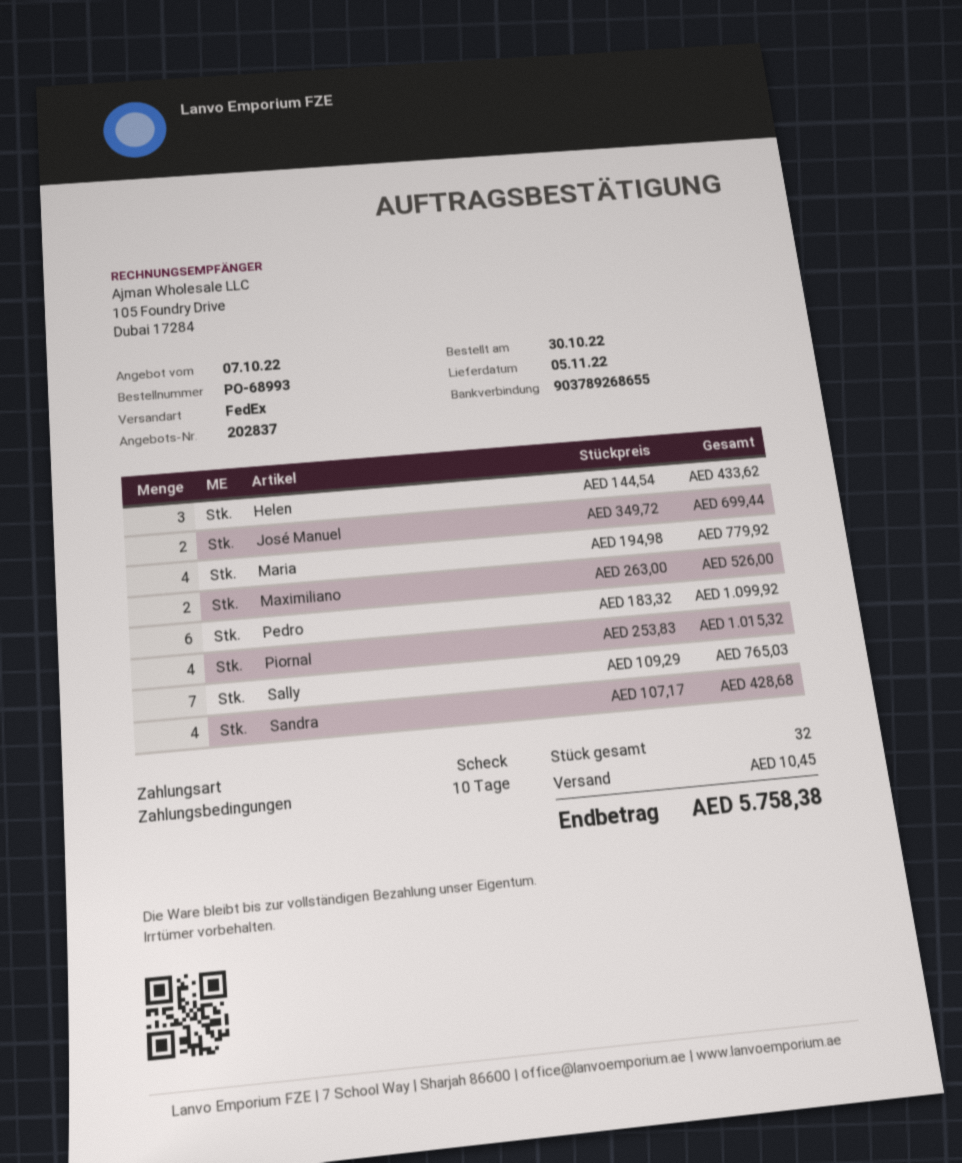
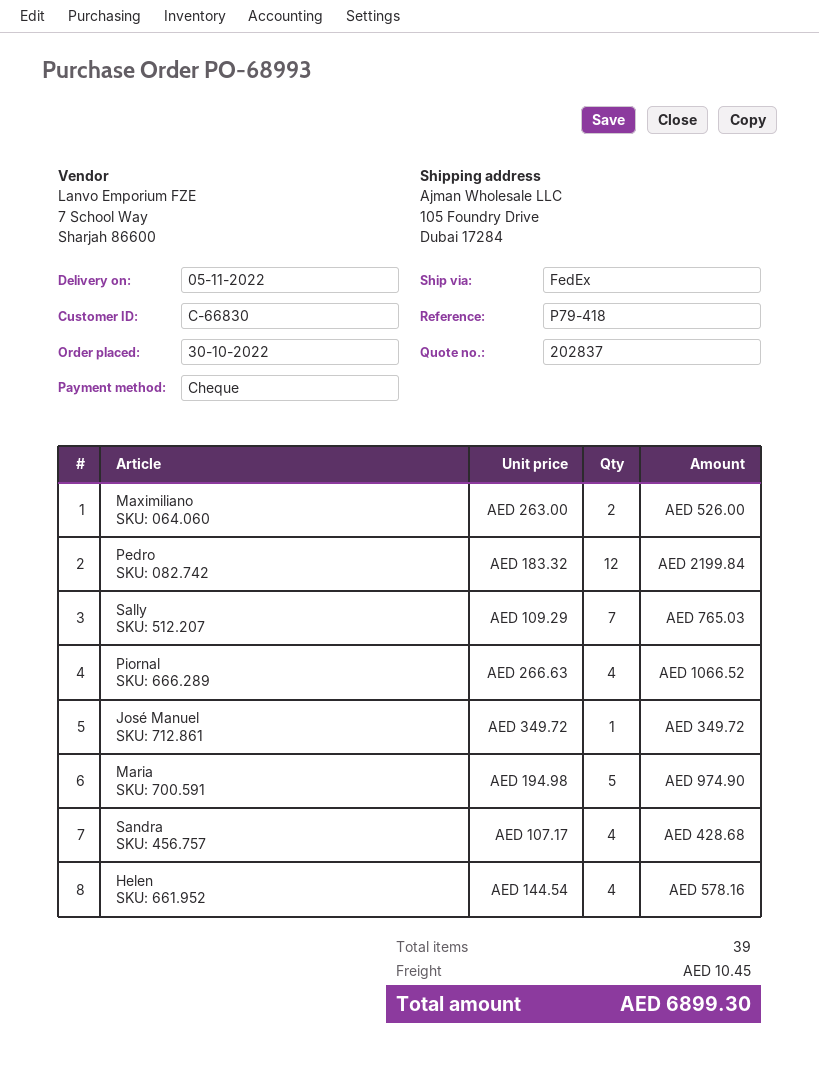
Helen: 3 x 144.54 = 433.62 -> 4 x 144.54 = 578.16
José Manuel: 2 x 349.72 = 699.44 -> 1 x 349.72 = 349.72
Maria: 4 x 194.98 = 779.92 -> 5 x 194.98 = 974.90
Pedro: 6 x 183.32 = 1099.92 -> 12 x 183.32 = 2199.84
Piornal: 4 x 253.83 = 1015.32 -> 4 x 266.63 = 1066.52
total quantity: 32 -> 39
total: 5758.38 -> 6899.30

